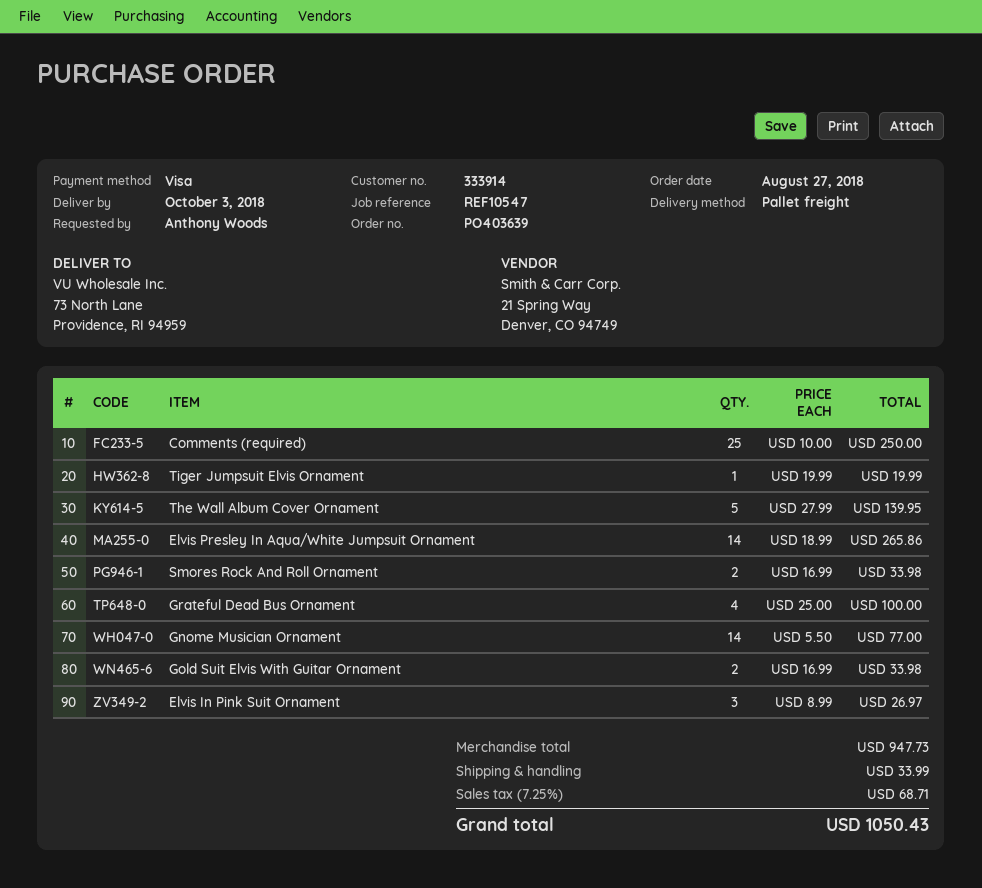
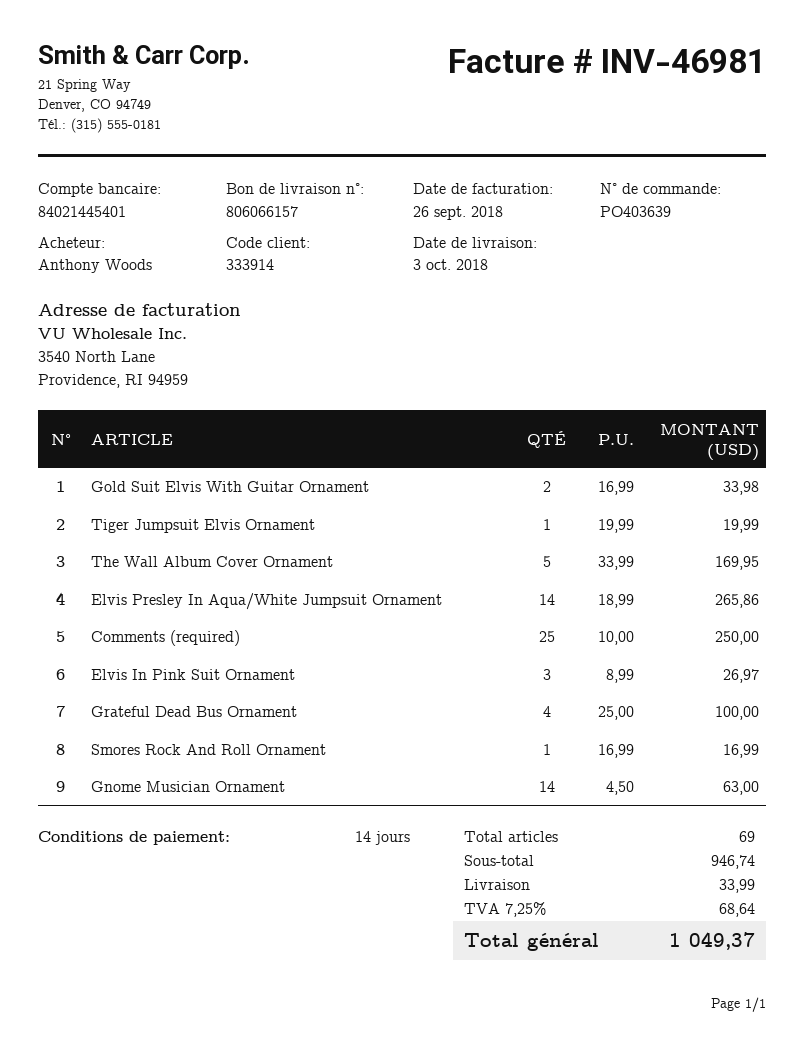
The Wall Album Cover Ornament: 5 x 27.99 = 139.95 -> 5 x 33.99 = 169.95
Smores Rock And Roll Ornament: 2 x 16.99 = 33.98 -> 1 x 16.99 = 16.99
Gnome Musician Ornament: 14 x 5.50 = 77.00 -> 14 x 4.50 = 63.00
subtotal: 947.73 -> 946.74
tax: 7.25% = 68.71 -> 7.25% = 68.64
total: 1050.43 -> 1049.37

